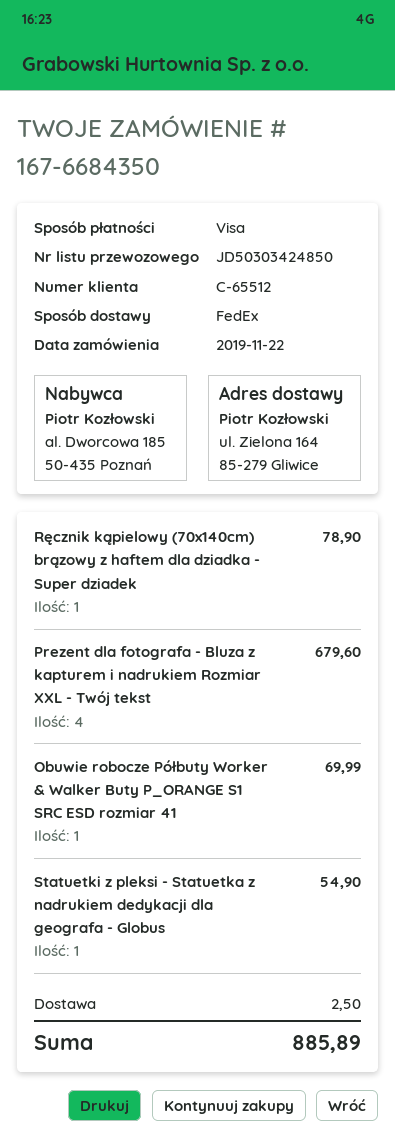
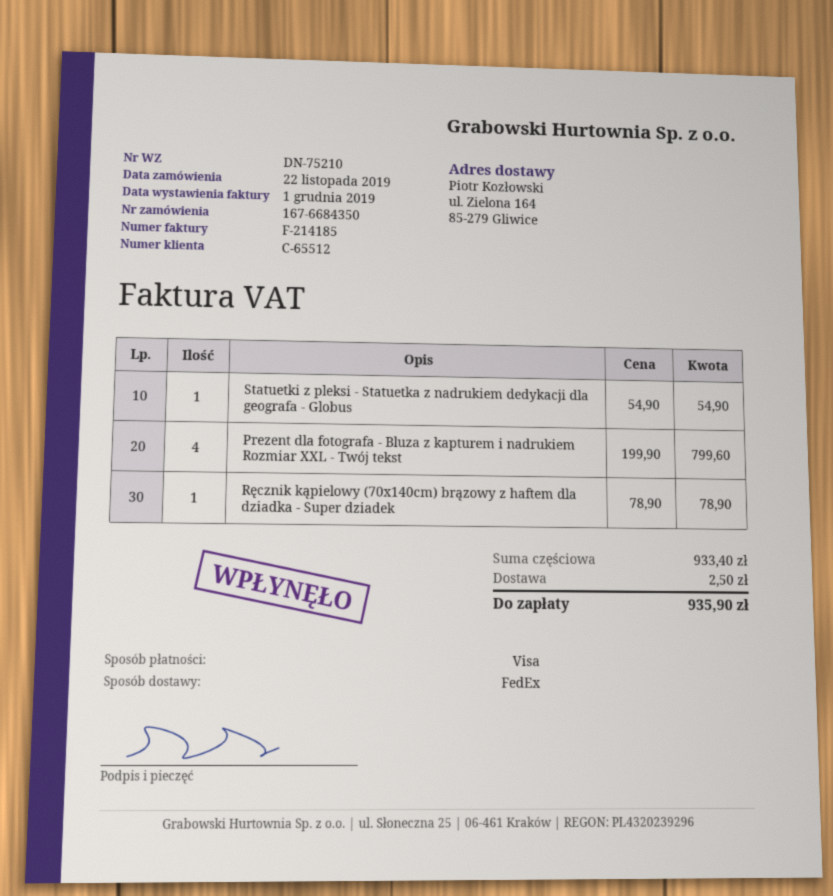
Prezent dla fotografa - Bluza z kapturem i nadrukiem Rozmiar XXL - Twój tekst: 4 for 679.60 -> 4 for 799.60
Obuwie robocze Półbuty Worker & Walker Buty P_ORANGE S1 SRC ESD rozmiar 41: 1 for 69.99 -> none
total: 885.89 -> 935.90

